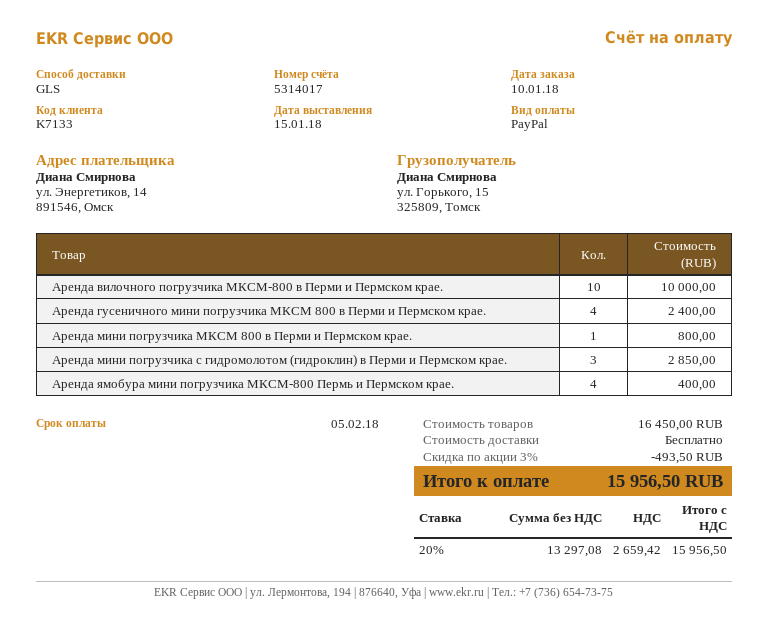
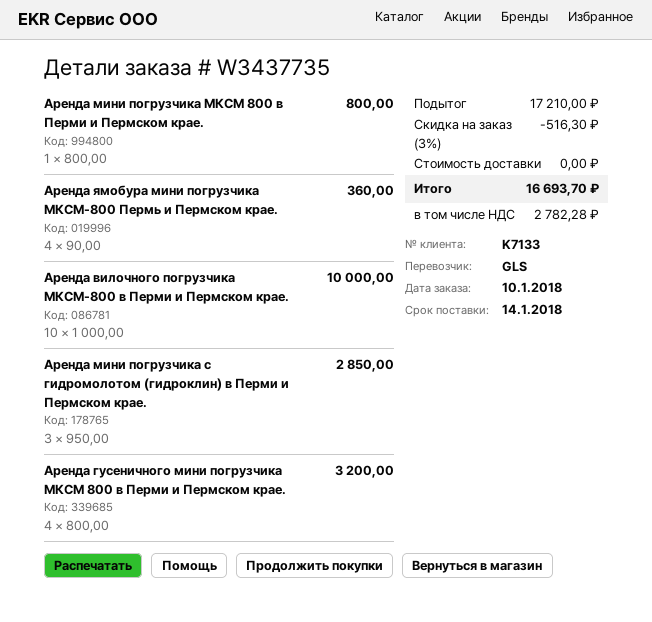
Аренда гусеничного мини погрузчика МКСМ 800 в Перми и Пермском крае.: 4 for 2400.00 -> 4 for 3200.00
Аренда ямобура мини погрузчика МКСМ-800 Пермь и Пермском крае.: 4 for 400.00 -> 4 for 360.00
subtotal: 16450.00 -> 17210.00
discount: 3% = 493.50 -> 3% = 516.30
tax: 2659.42 -> 2782.28
total: 15956.50 -> 16693.70

